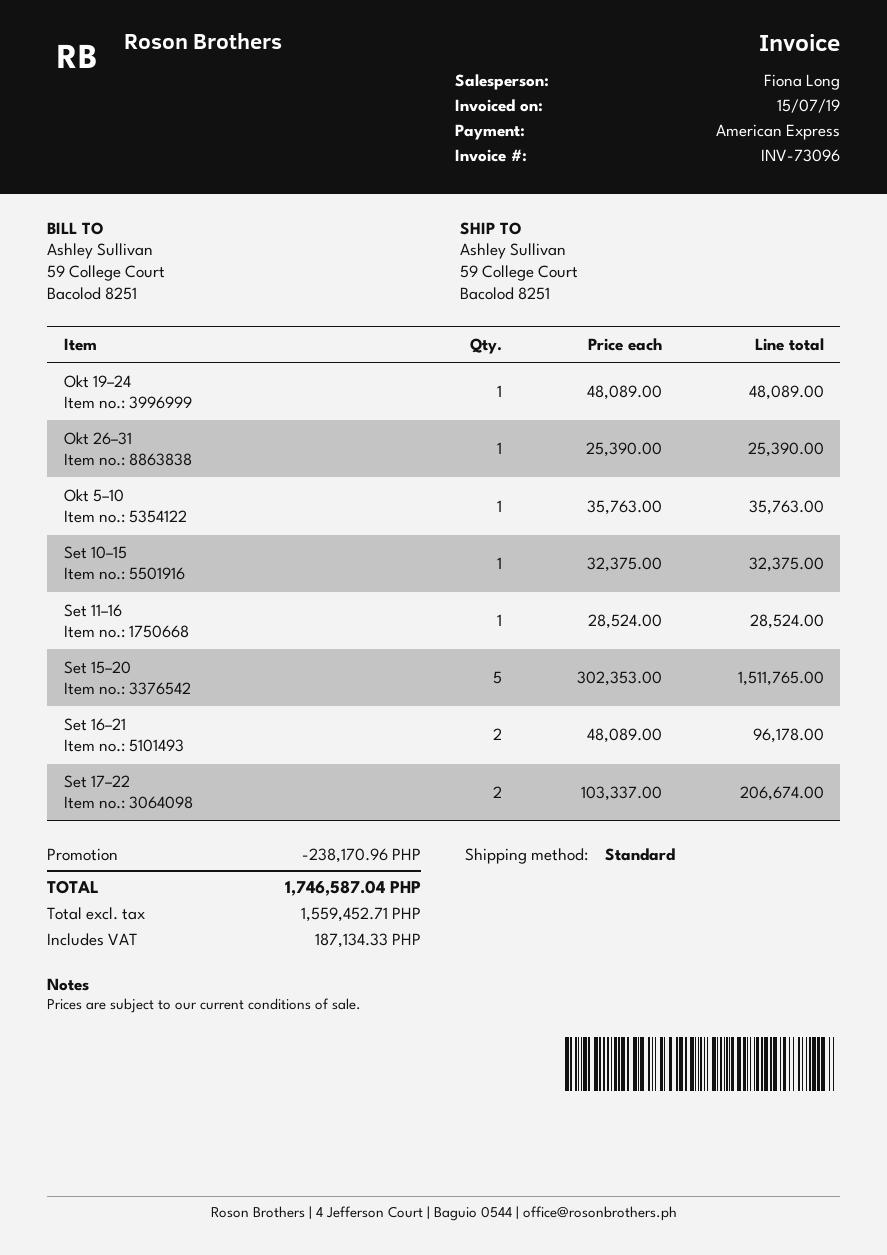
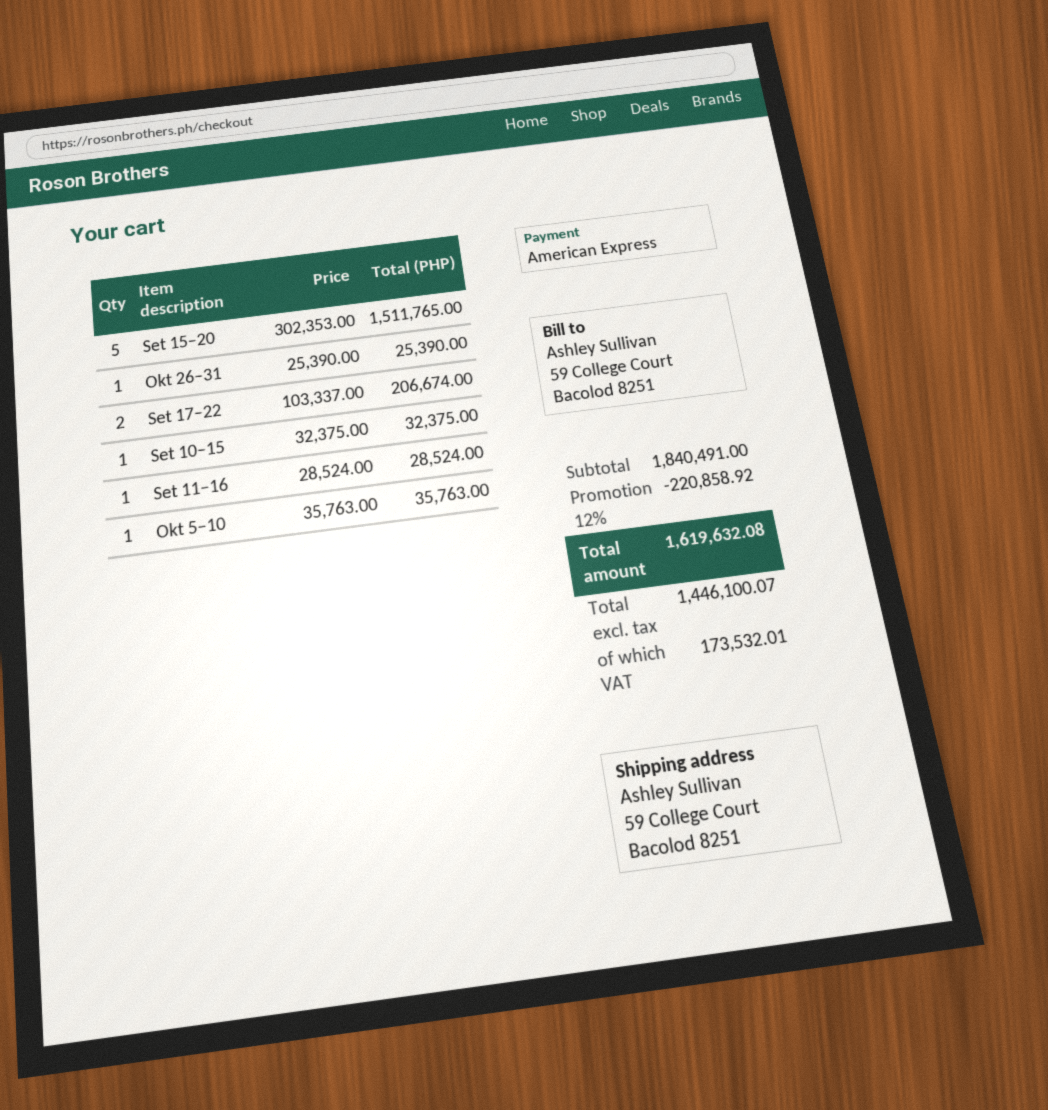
Okt 19–24: 1 x 48089.00 = 48089.00 -> none
Set 16–21: 2 x 48089.00 = 96178.00 -> none
discount: 238170.96 -> 220858.92
net: 1559452.71 -> 1446100.07
tax: 187134.33 -> 173532.01
total: 1746587.04 -> 1619632.08

